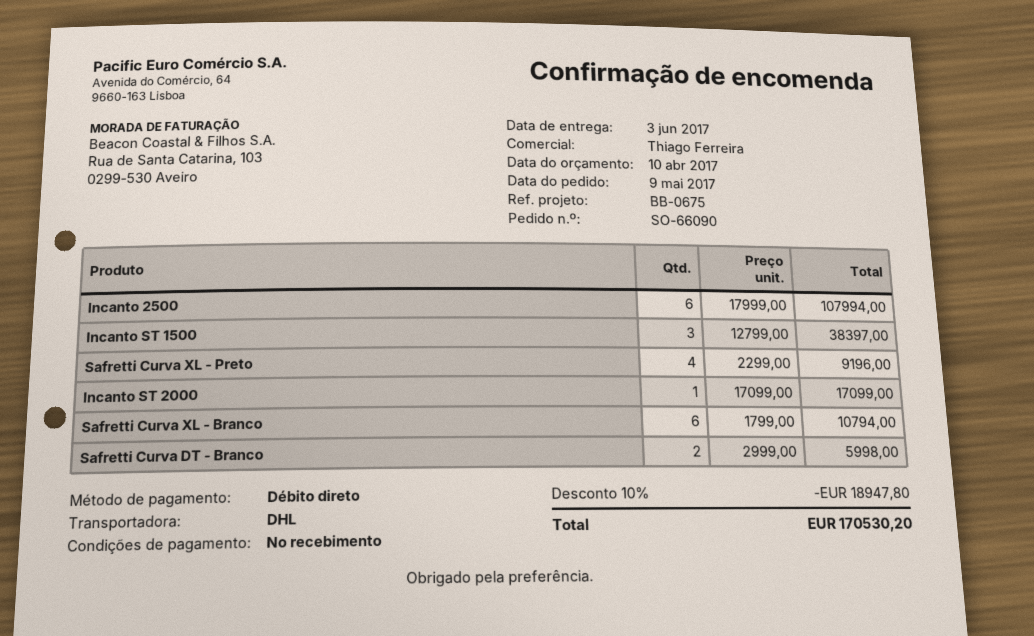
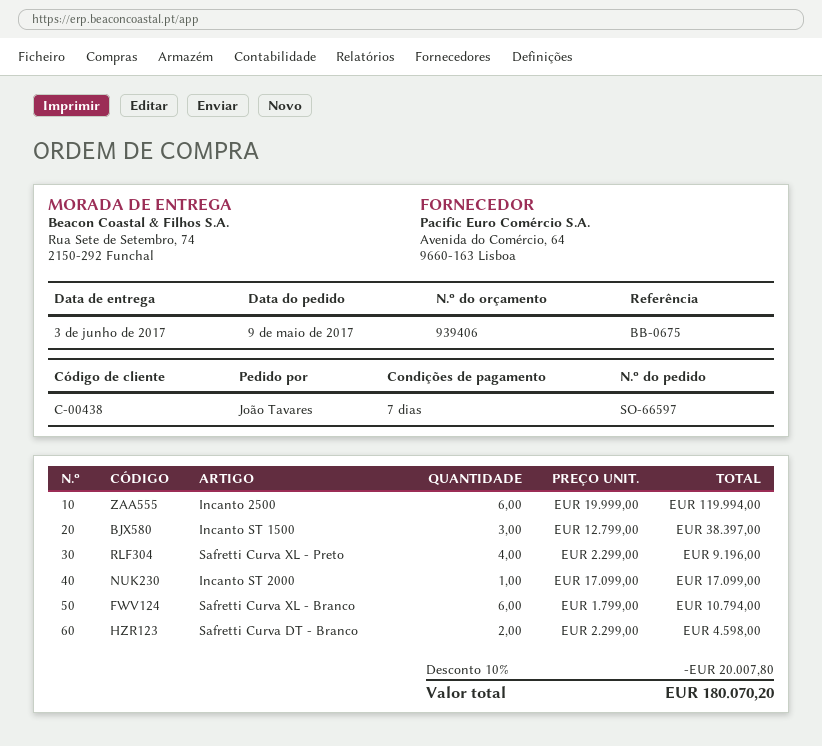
order number: SO-66090 -> SO-66597
payment terms: on receipt -> 7 days
Incanto 2500: 6 x 17999.00 = 107994.00 -> 6 x 19999.00 = 119994.00
Safretti Curva DT - Branco: 2 x 2999.00 = 5998.00 -> 2 x 2299.00 = 4598.00
discount: 10% = 18947.80 -> 10% = 20007.80
total: 170530.20 -> 180070.20

